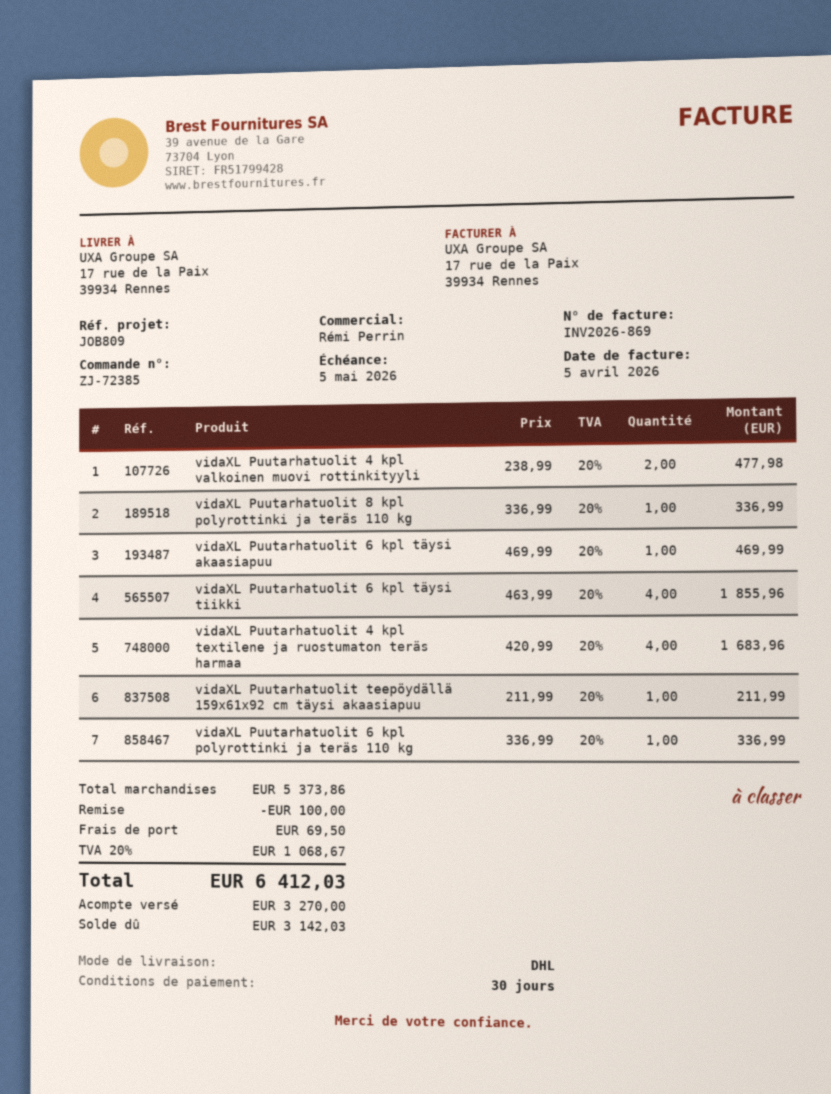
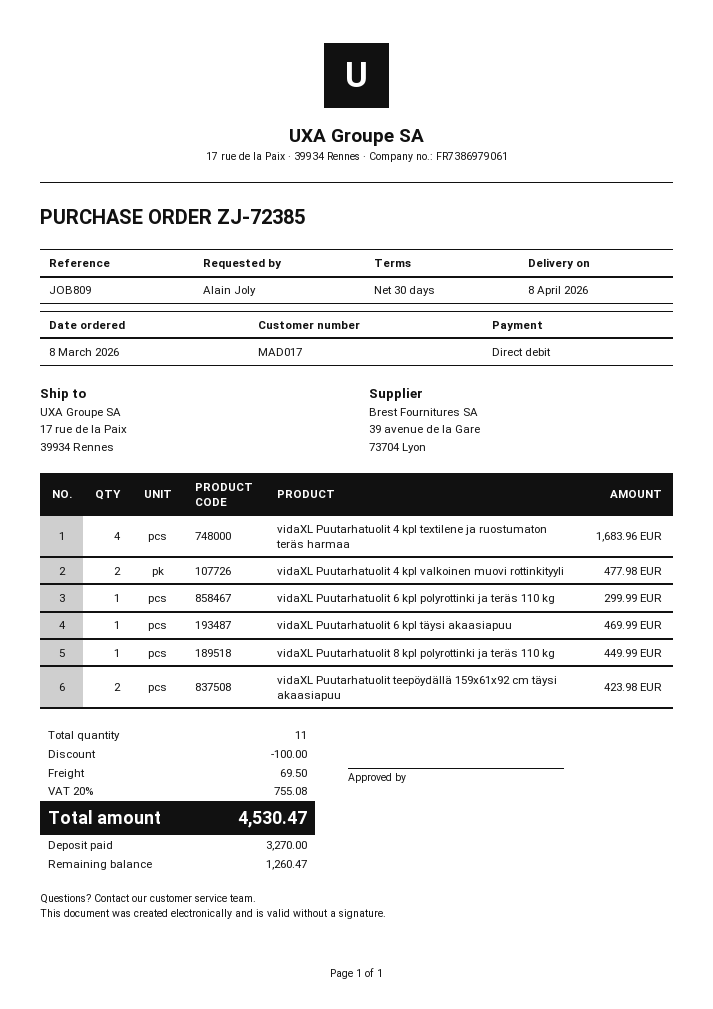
vidaXL Puutarhatuolit 8 kpl polyrottinki ja teräs 110 kg: 1 for 336.99 -> 1 for 449.99
vidaXL Puutarhatuolit 6 kpl täysi tiikki: 4 for 1855.96 -> none
vidaXL Puutarhatuolit teepöydällä 159x61x92 cm täysi akaasiapuu: 1 for 211.99 -> 2 for 423.98
vidaXL Puutarhatuolit 6 kpl polyrottinki ja teräs 110 kg: 1 for 336.99 -> 1 for 299.99
tax: 20% = 1068.67 -> 20% = 755.08
total: 6412.03 -> 4530.47
balance: 3142.03 -> 1260.47

